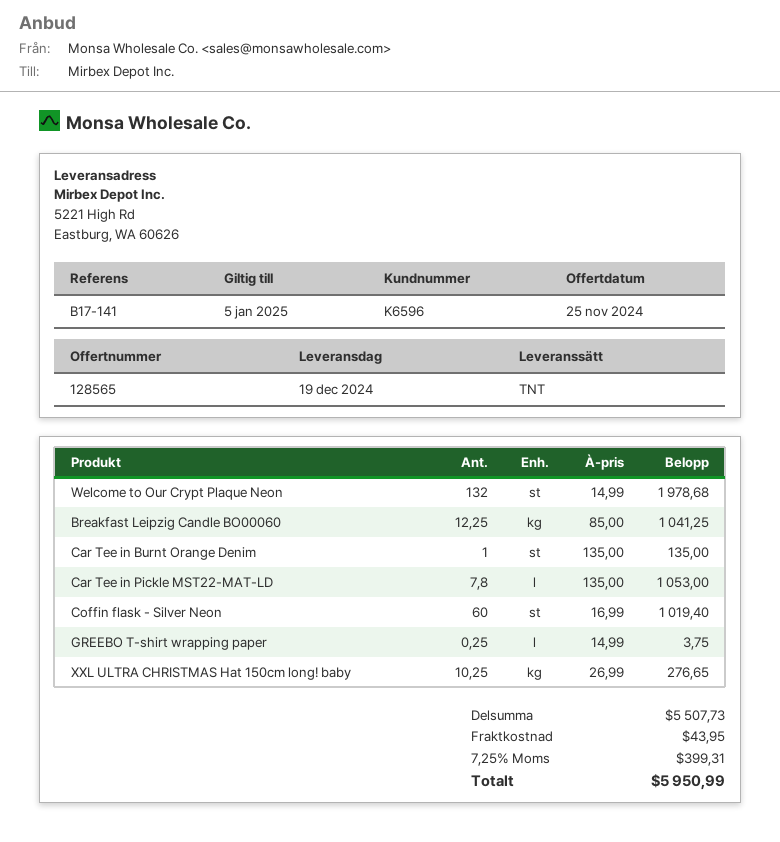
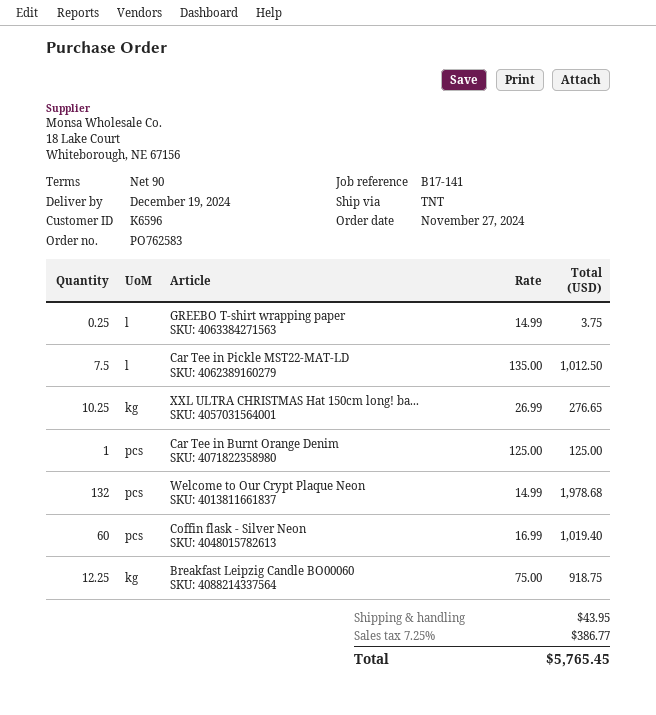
Breakfast Leipzig Candle BO00060: 12.25 x 85.00 = 1041.25 -> 12.25 x 75.00 = 918.75
Car Tee in Burnt Orange Denim: 1 x 135.00 = 135.00 -> 1 x 125.00 = 125.00
Car Tee in Pickle MST22-MAT-LD: 7.8 x 135.00 = 1053.00 -> 7.5 x 135.00 = 1012.50
tax: 7.25% = 399.31 -> 7.25% = 386.77
total: 5950.99 -> 5765.45

